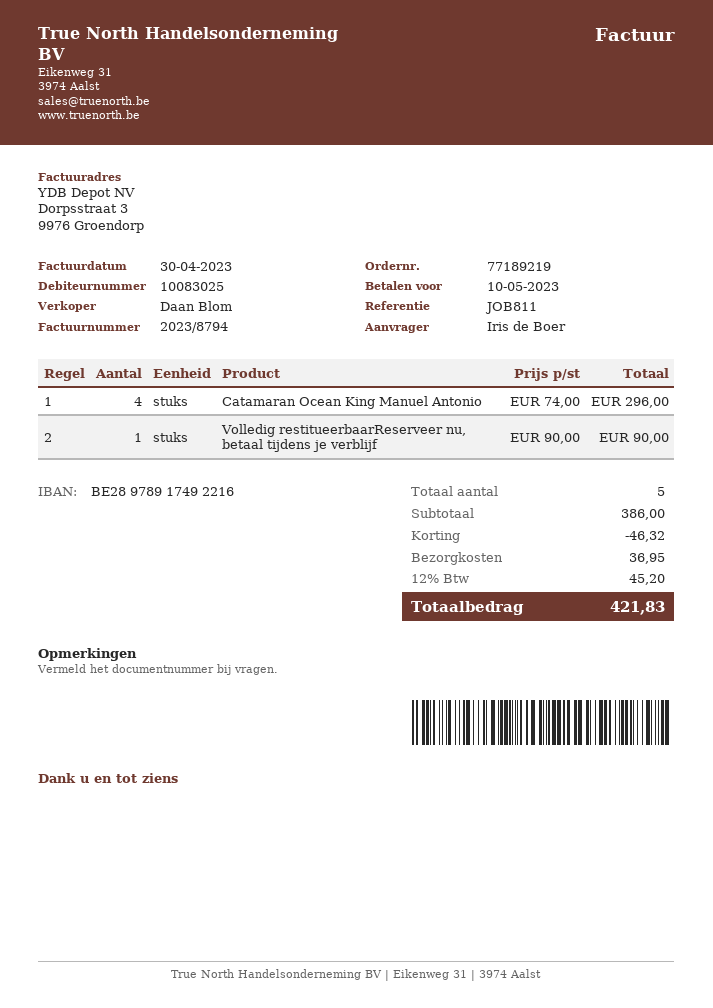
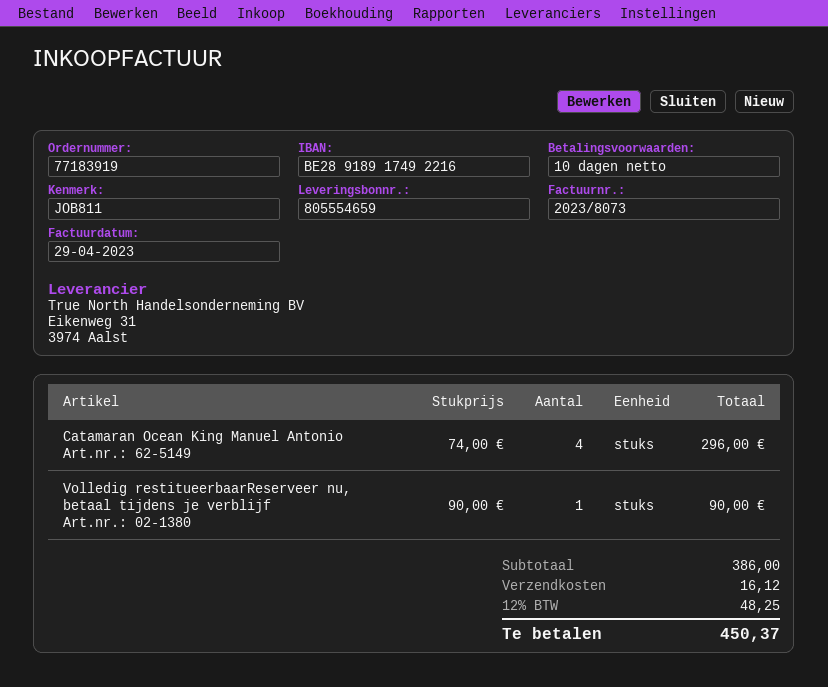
order number: 77189219 -> 77183919
invoice number: 2023/8794 -> 2023/8073
invoice date: 2023-04-30 -> 2023-04-29
bank account: BE28978917492216 -> BE28918917492216
discount: 46.32 -> none
shipping: 36.95 -> 16.12
tax: 12% = 45.20 -> 12% = 48.25
total: 421.83 -> 450.37

